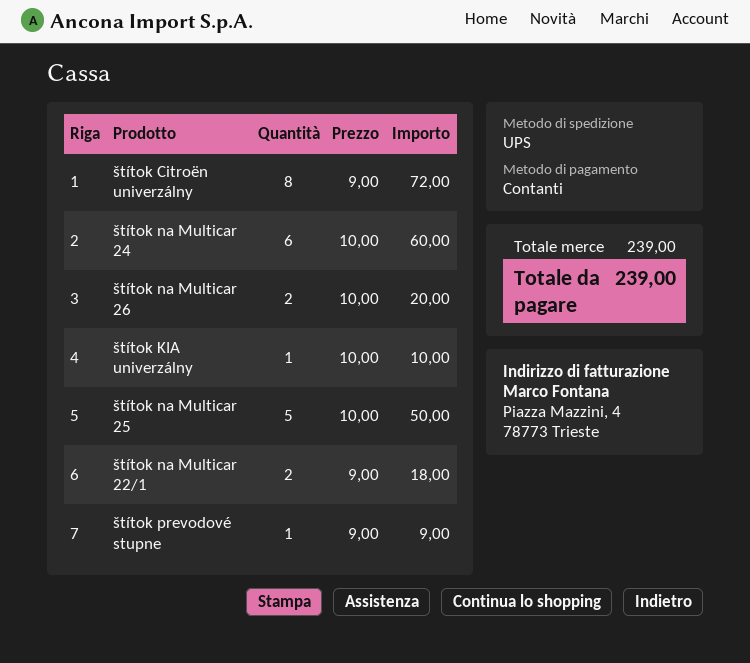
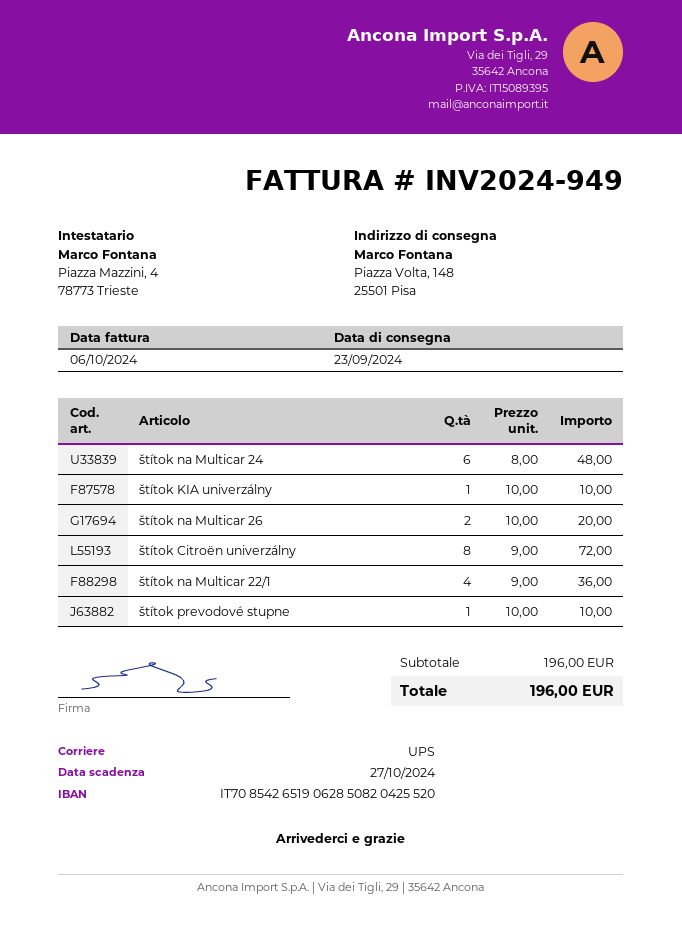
štítok na Multicar 24: 6 x 10.00 = 60.00 -> 6 x 8.00 = 48.00
štítok na Multicar 25: 5 x 10.00 = 50.00 -> none
štítok na Multicar 22/1: 2 x 9.00 = 18.00 -> 4 x 9.00 = 36.00
štítok prevodové stupne: 1 x 9.00 = 9.00 -> 1 x 10.00 = 10.00
subtotal: 239.00 -> 196.00
total: 239.00 -> 196.00

